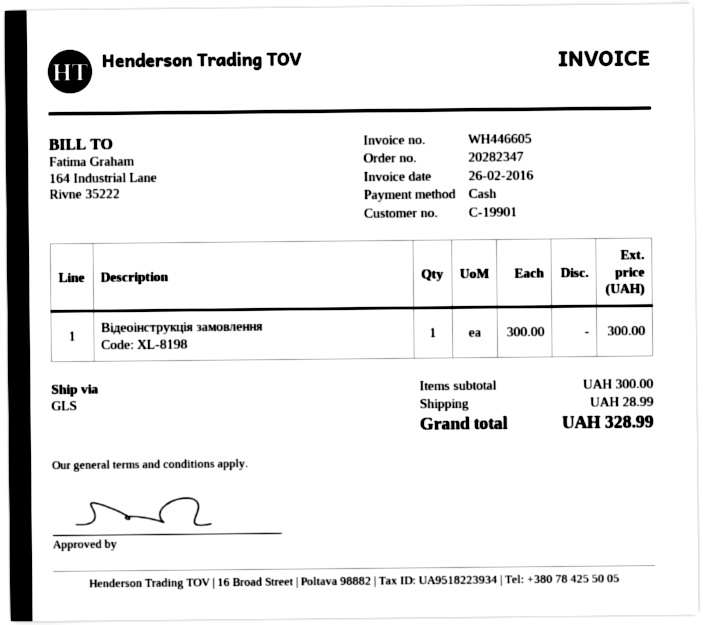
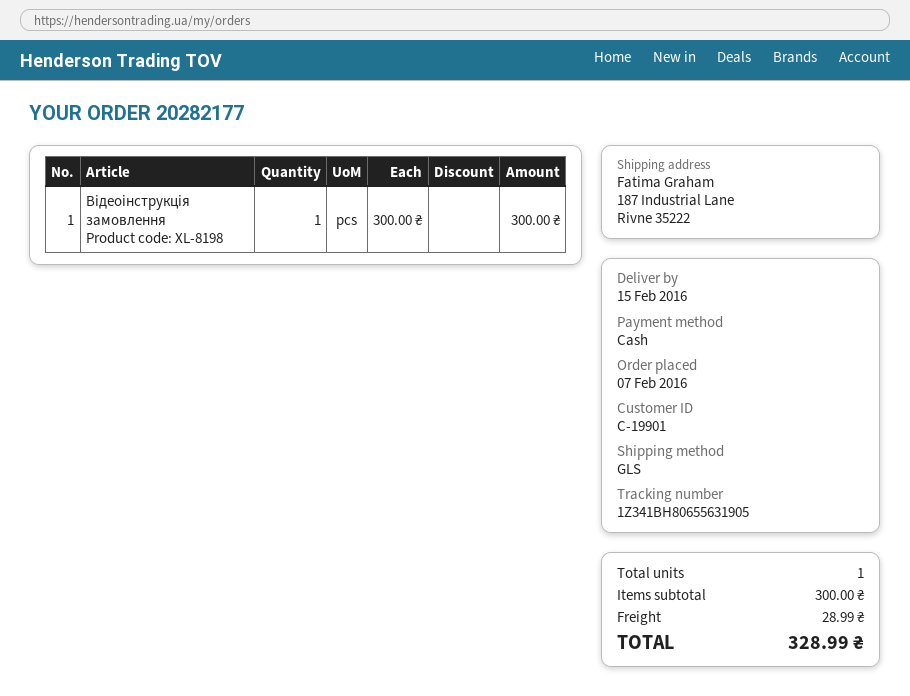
order number: 20282347 -> 20282177

